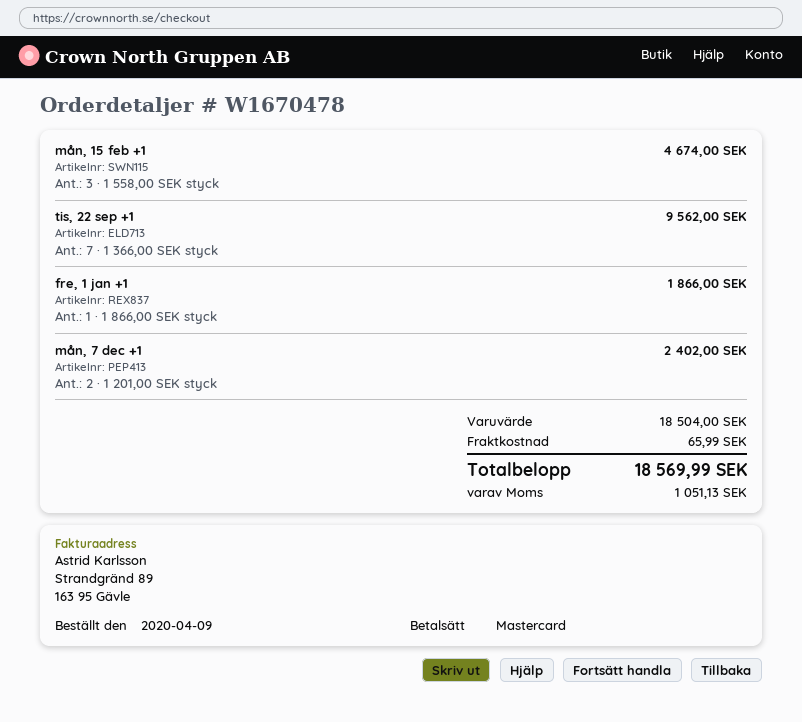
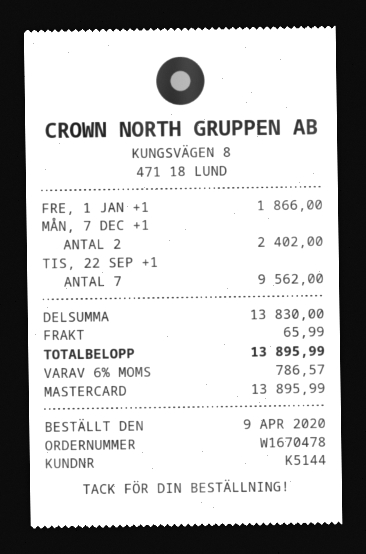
mån, 15 feb +1: 3 for 4674.00 -> none
subtotal: 18504.00 -> 13830.00
tax: 1051.13 -> 786.57
total: 18569.99 -> 13895.99

